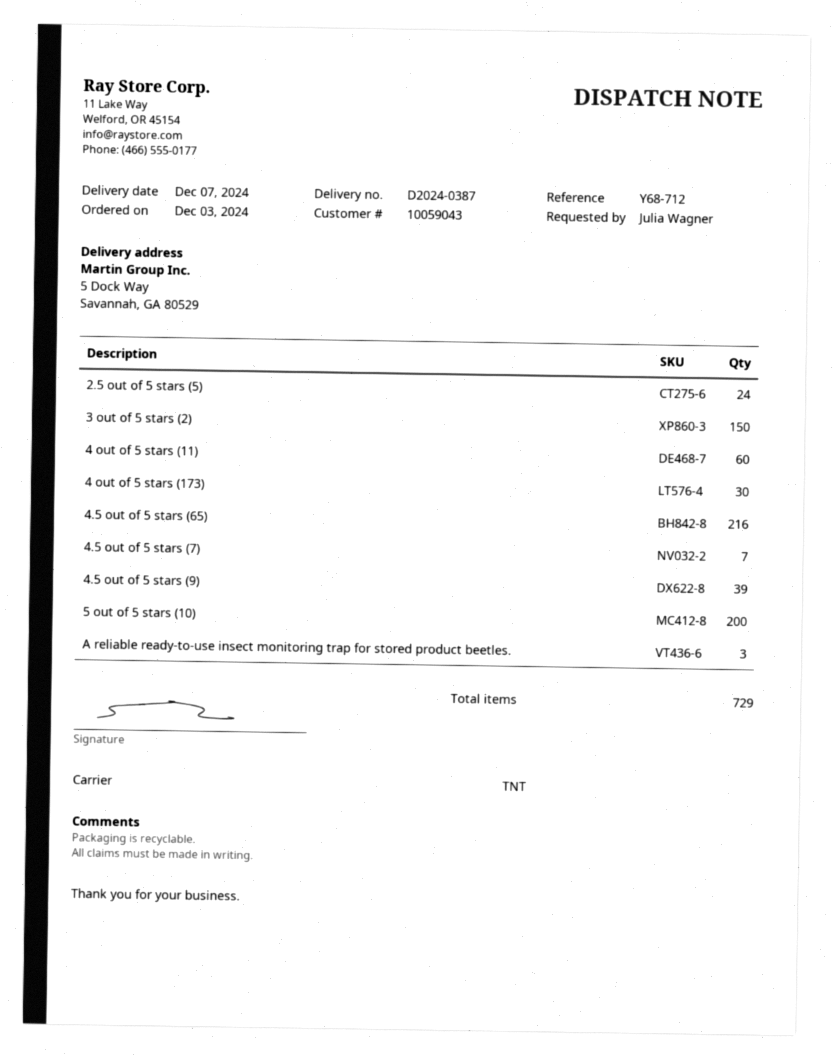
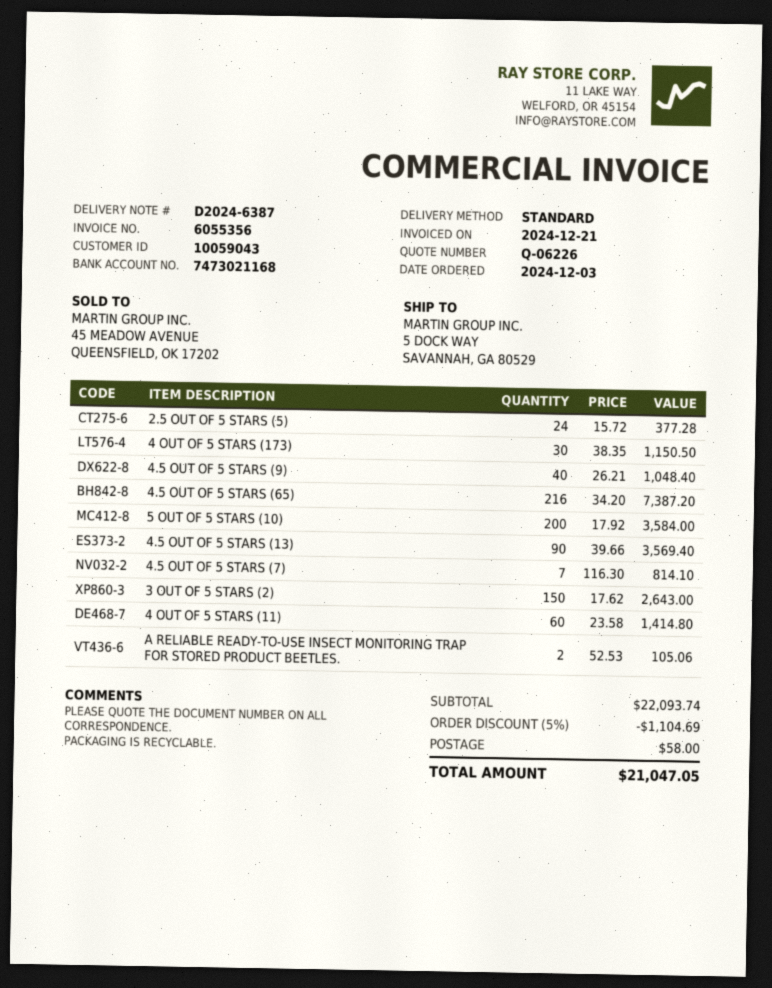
delivery note number: D2024-0387 -> D2024-6387
shipping method: TNT -> standard
4.5 out of 5 stars (9): 39 -> 40
A reliable ready-to-use insect monitoring trap for stored product beetles.: 3 -> 2
4.5 OUT OF 5 STARS (13): none -> 90

